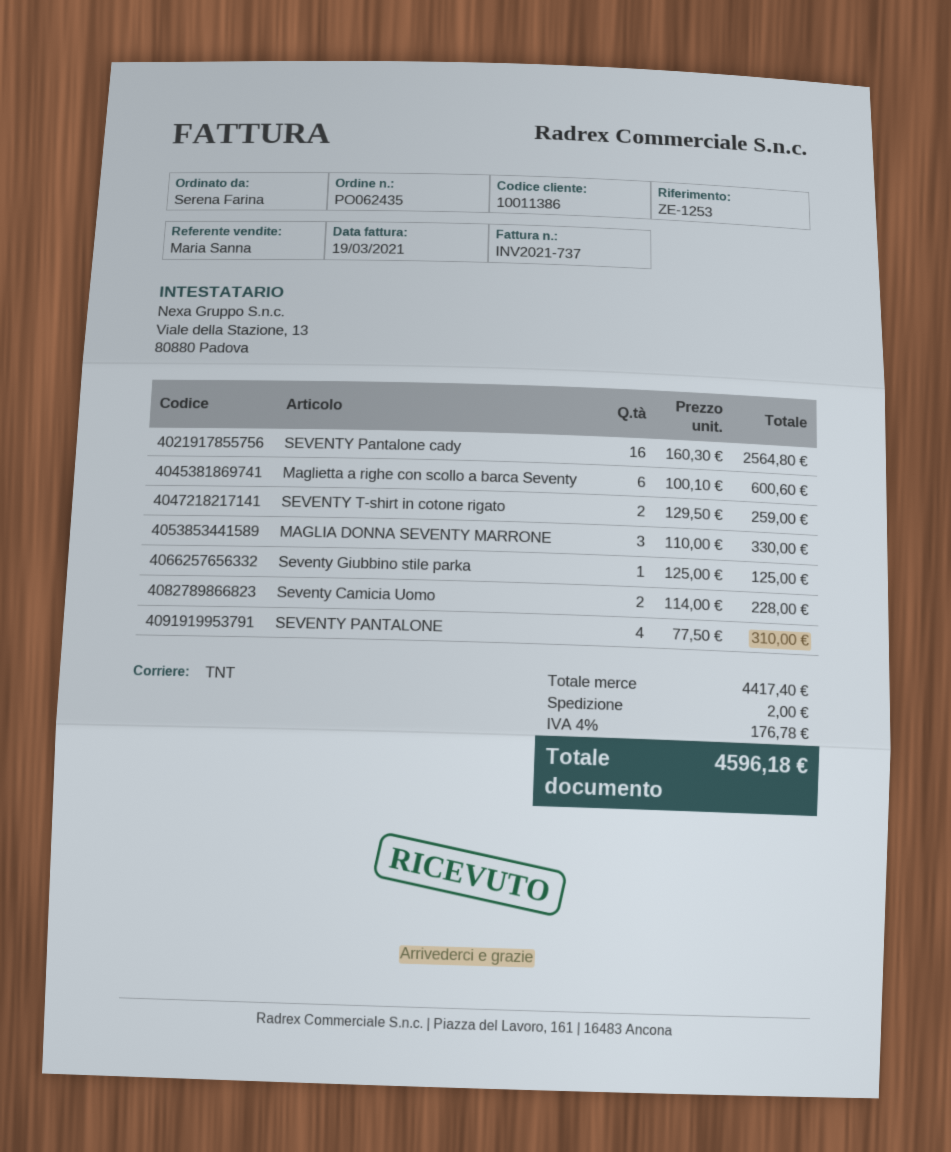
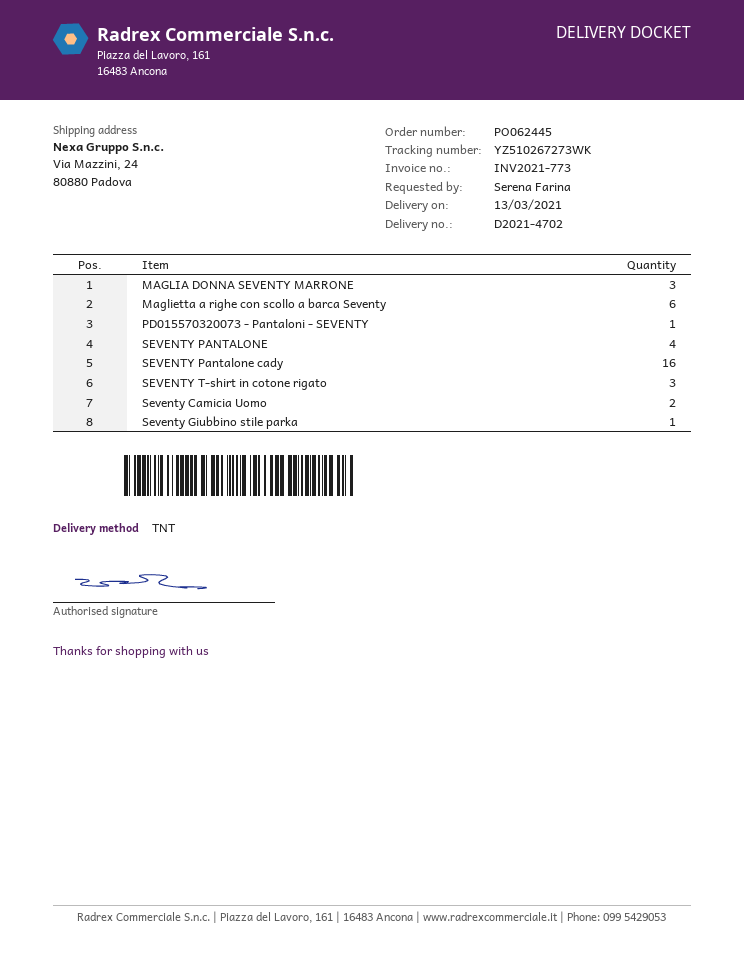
order number: PO062435 -> PO062445
invoice number: INV2021-737 -> INV2021-773
SEVENTY T-shirt in cotone rigato: 2 -> 3
PD015570320073 - Pantaloni - SEVENTY: none -> 1

